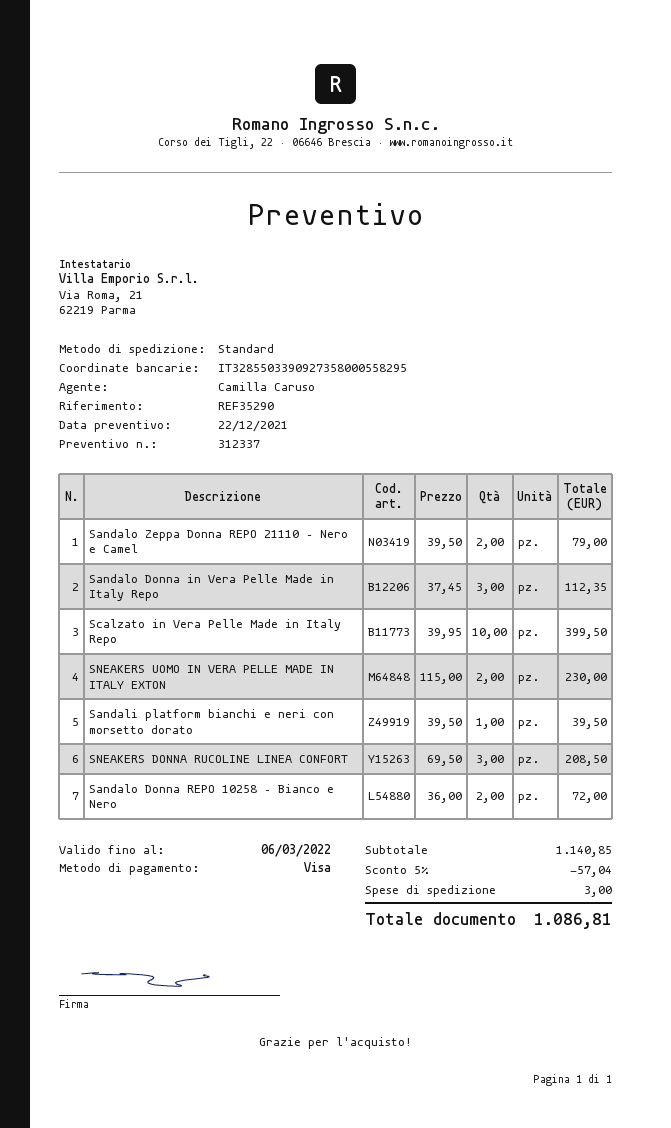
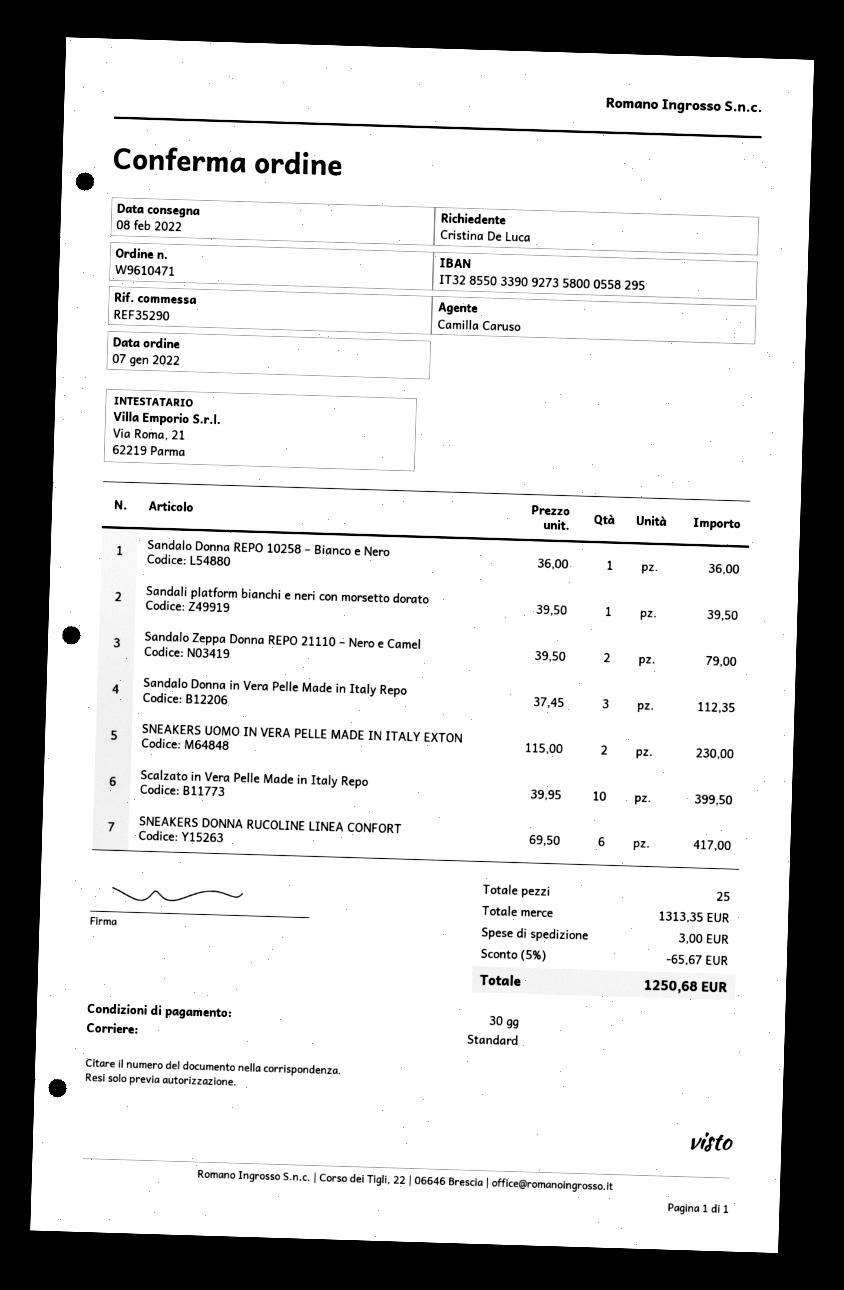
SNEAKERS DONNA RUCOLINE LINEA CONFORT: 3 x 69.50 = 208.50 -> 6 x 69.50 = 417.00
Sandalo Donna REPO 10258 – Bianco e Nero: 2 x 36.00 = 72.00 -> 1 x 36.00 = 36.00
subtotal: 1140.85 -> 1313.35
discount: 5% = 57.04 -> 5% = 65.67
total: 1086.81 -> 1250.68

